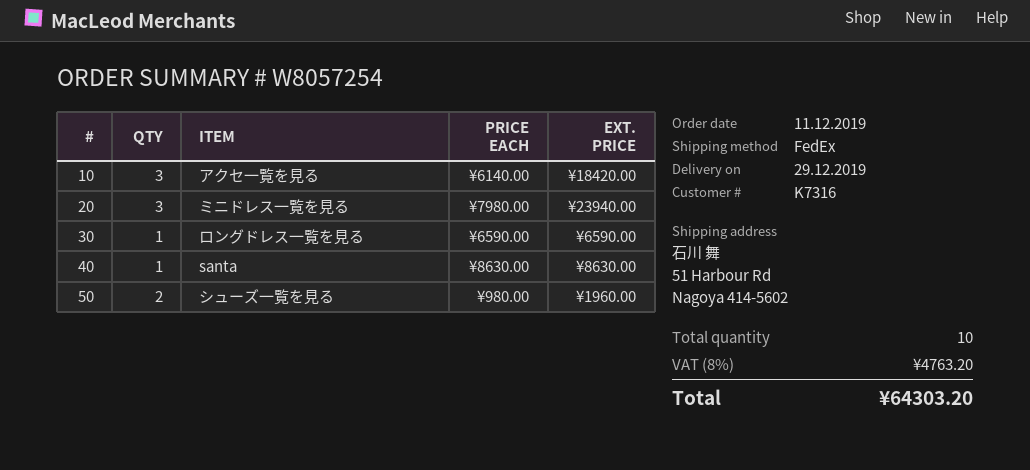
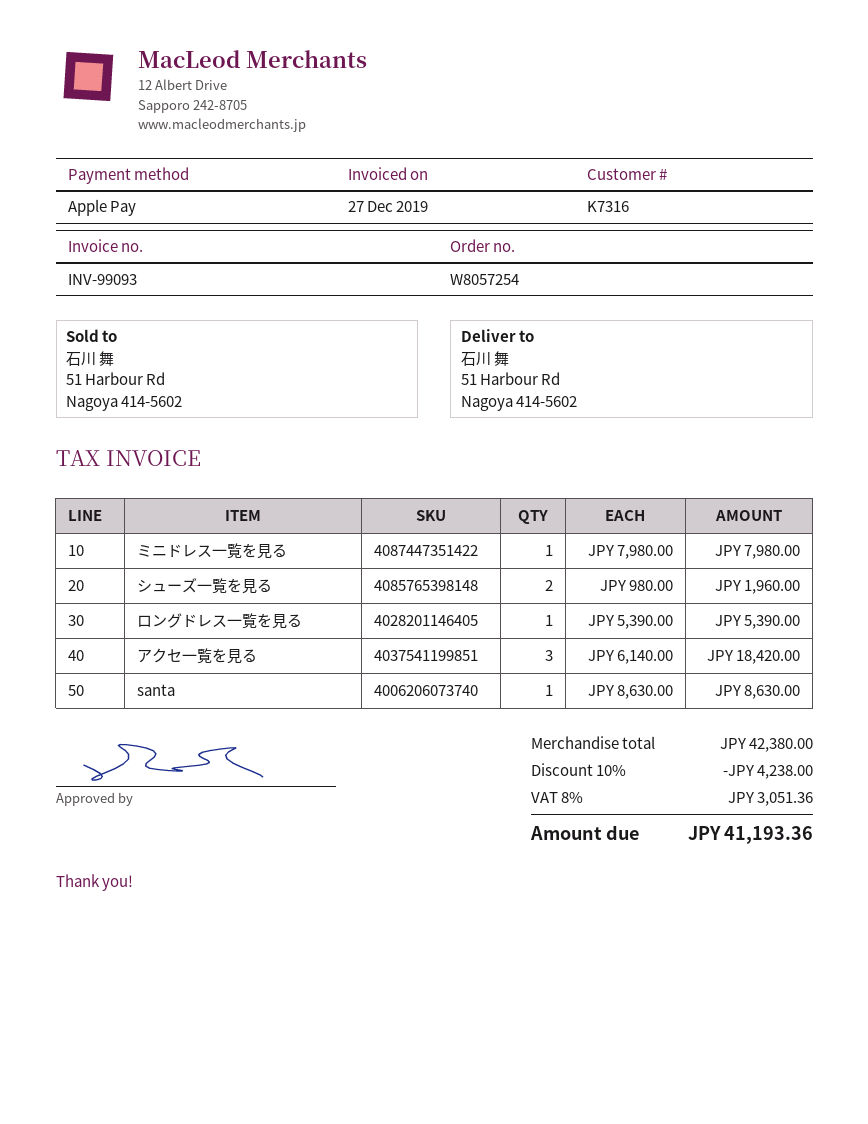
ミニドレス一覧を見る: 3 x 7980.00 = 23940.00 -> 1 x 7980.00 = 7980.00
ロングドレス一覧を見る: 1 x 6590.00 = 6590.00 -> 1 x 5390.00 = 5390.00
discount: none -> 10% = 4238.00
tax: 8% = 4763.20 -> 8% = 3051.36
total: 64303.20 -> 41193.36

